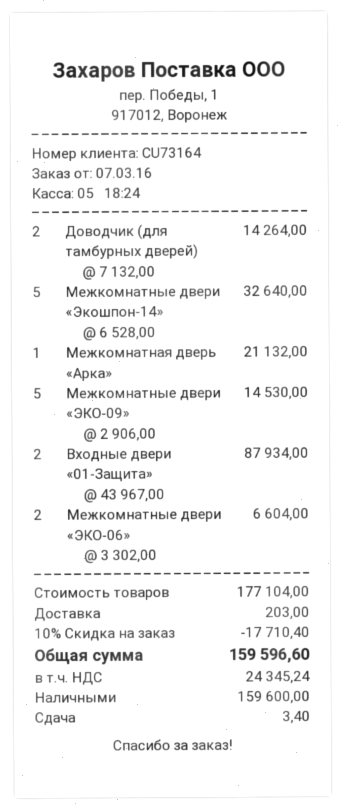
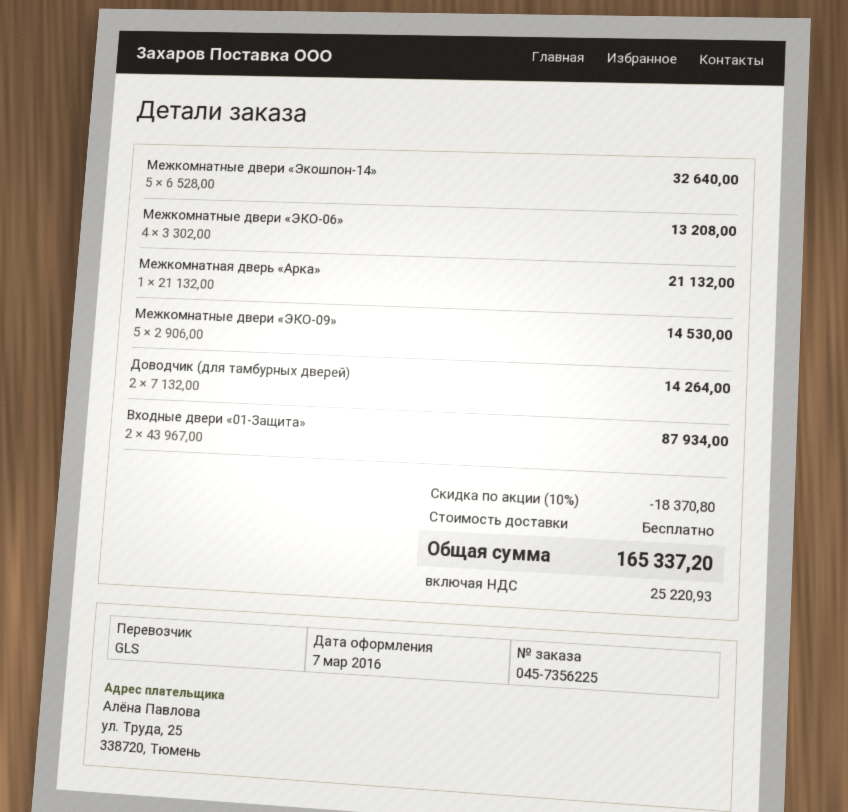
Межкомнатные двери «ЭКО-06»: 2 x 3302.00 = 6604.00 -> 4 x 3302.00 = 13208.00
discount: 10% = 17710.40 -> 10% = 18370.80
shipping: 203.00 -> 0.00
tax: 24345.24 -> 25220.93
total: 159596.60 -> 165337.20

